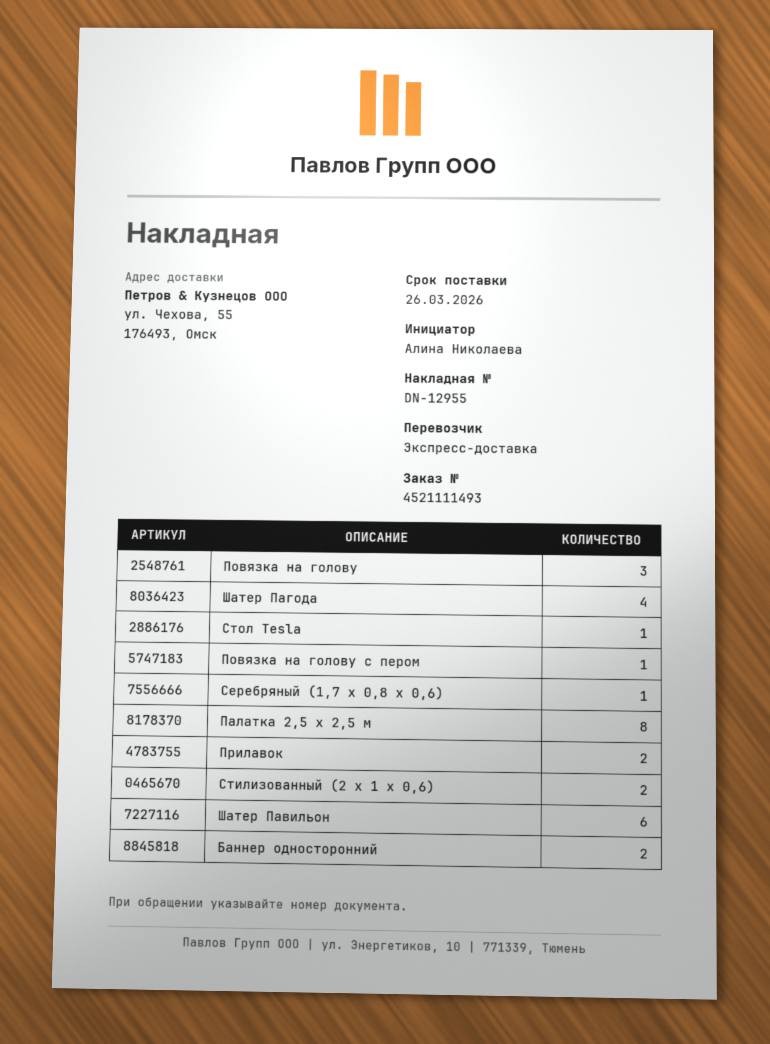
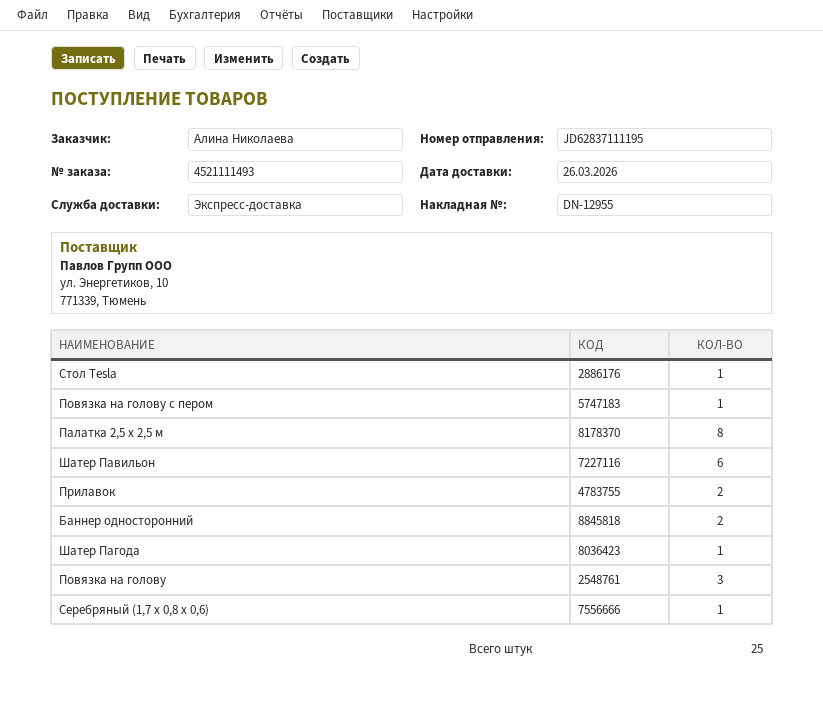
Шатер Пагода: 4 -> 1
Стилизованный (2 х 1 х 0,6): 2 -> none

